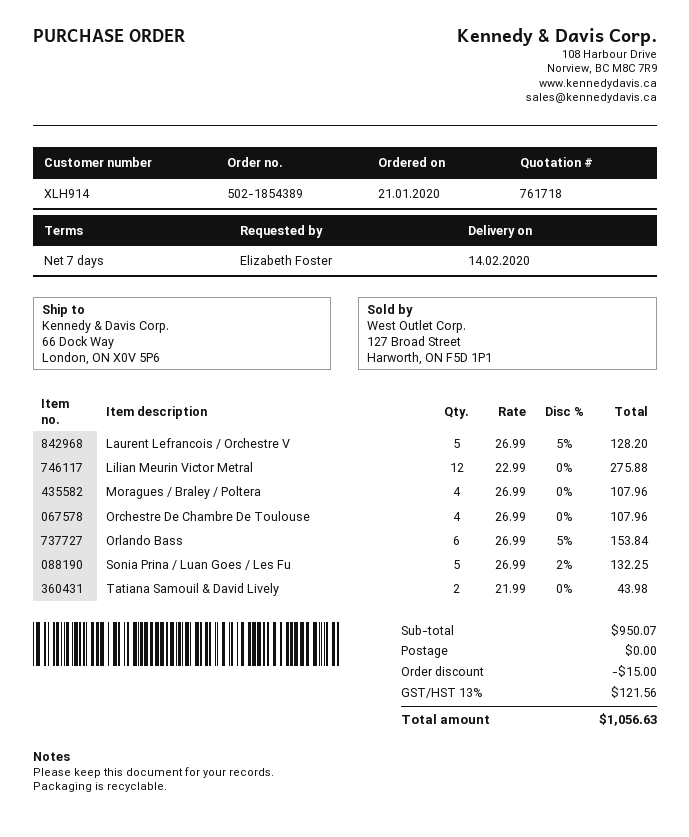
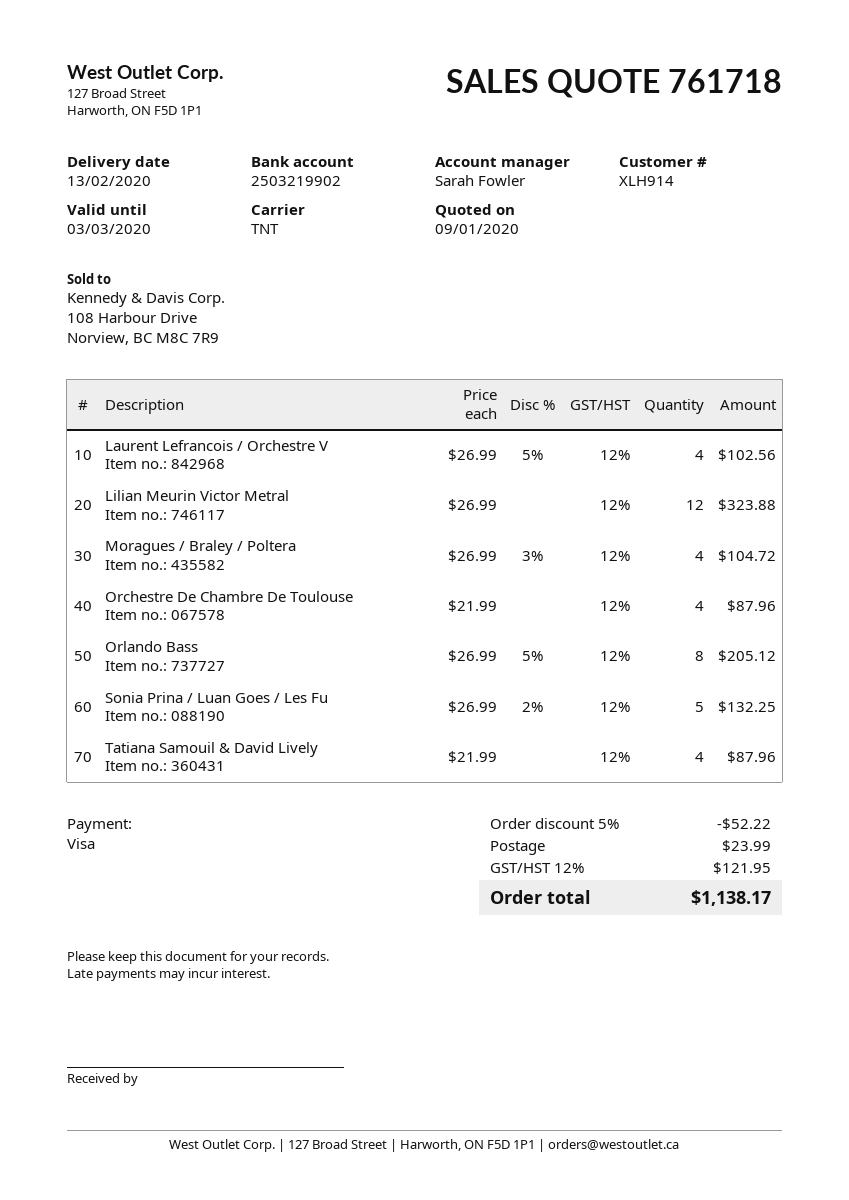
delivery date: 2020-02-14 -> 2020-02-13
Laurent Lefrancois / Orchestre V: 5 x 26.99 - 5% = 128.20 -> 4 x 26.99 - 5% = 102.56
Lilian Meurin Victor Metral: 12 x 22.99 = 275.88 -> 12 x 26.99 = 323.88
Moragues / Braley / Poltera: 4 x 26.99 = 107.96 -> 4 x 26.99 - 3% = 104.72
Orchestre De Chambre De Toulouse: 4 x 26.99 = 107.96 -> 4 x 21.99 = 87.96
Orlando Bass: 6 x 26.99 - 5% = 153.84 -> 8 x 26.99 - 5% = 205.12
Tatiana Samouil & David Lively: 2 x 21.99 = 43.98 -> 4 x 21.99 = 87.96
discount: 15.00 -> 52.22
shipping: 0.00 -> 23.99
tax: 13% = 121.56 -> 12% = 121.95
total: 1056.63 -> 1138.17

